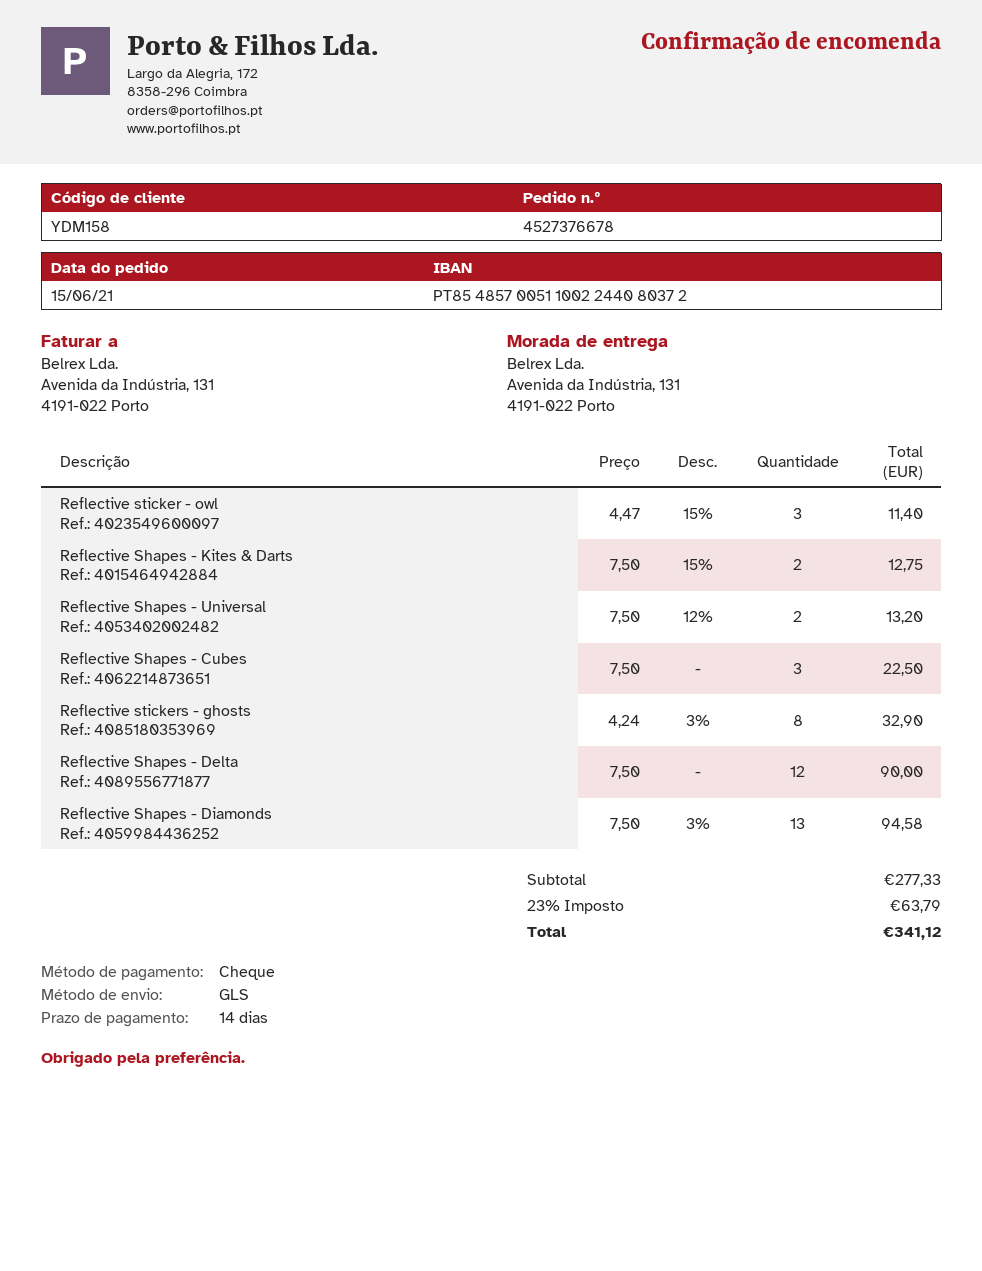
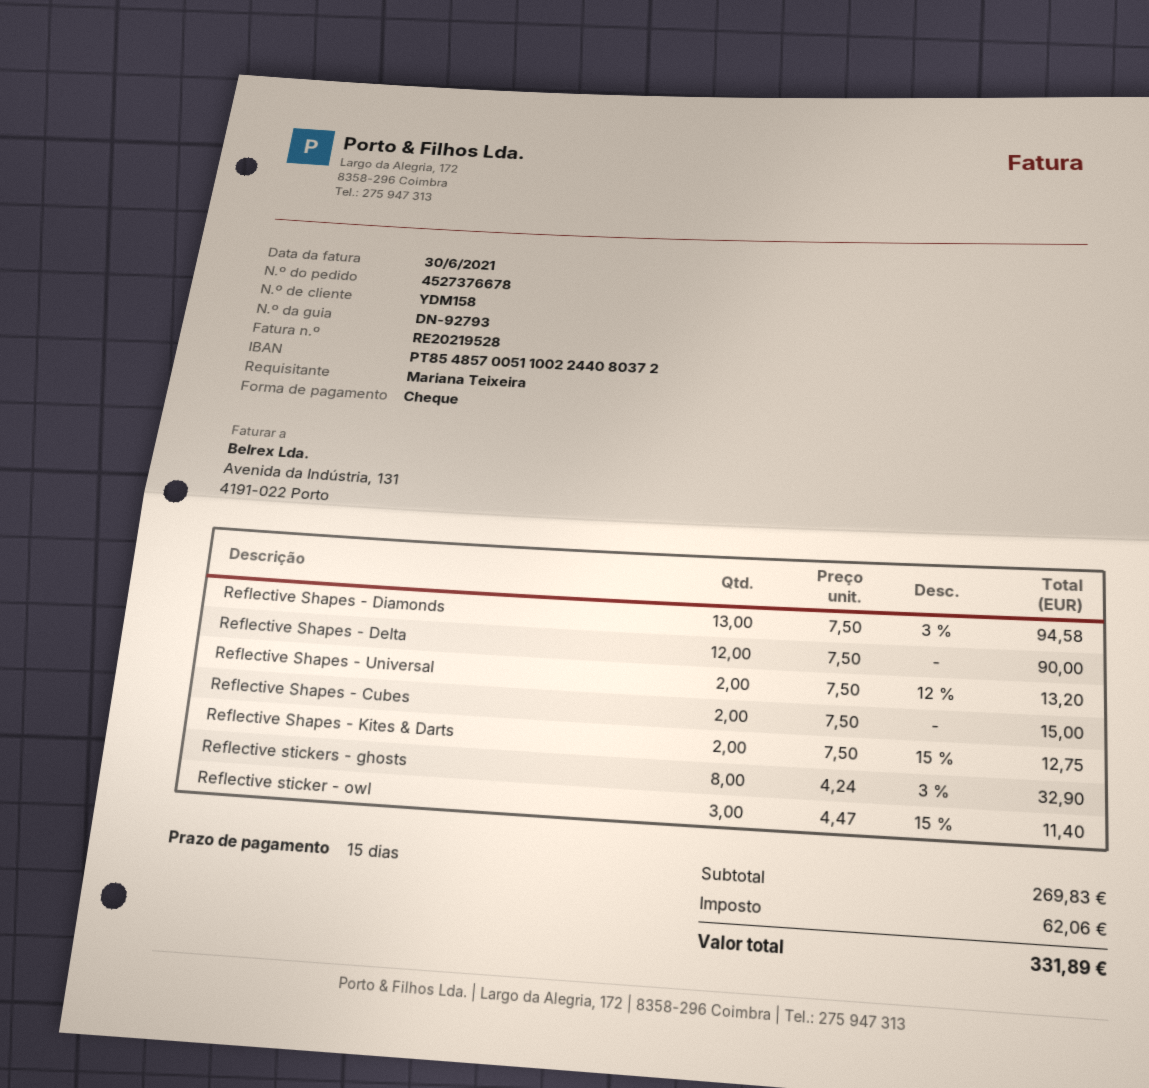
payment terms: 14 days -> 15 days
Reflective Shapes - Cubes: 3 x 7.50 = 22.50 -> 2 x 7.50 = 15.00
subtotal: 277.33 -> 269.83
tax: 63.79 -> 62.06
total: 341.12 -> 331.89

